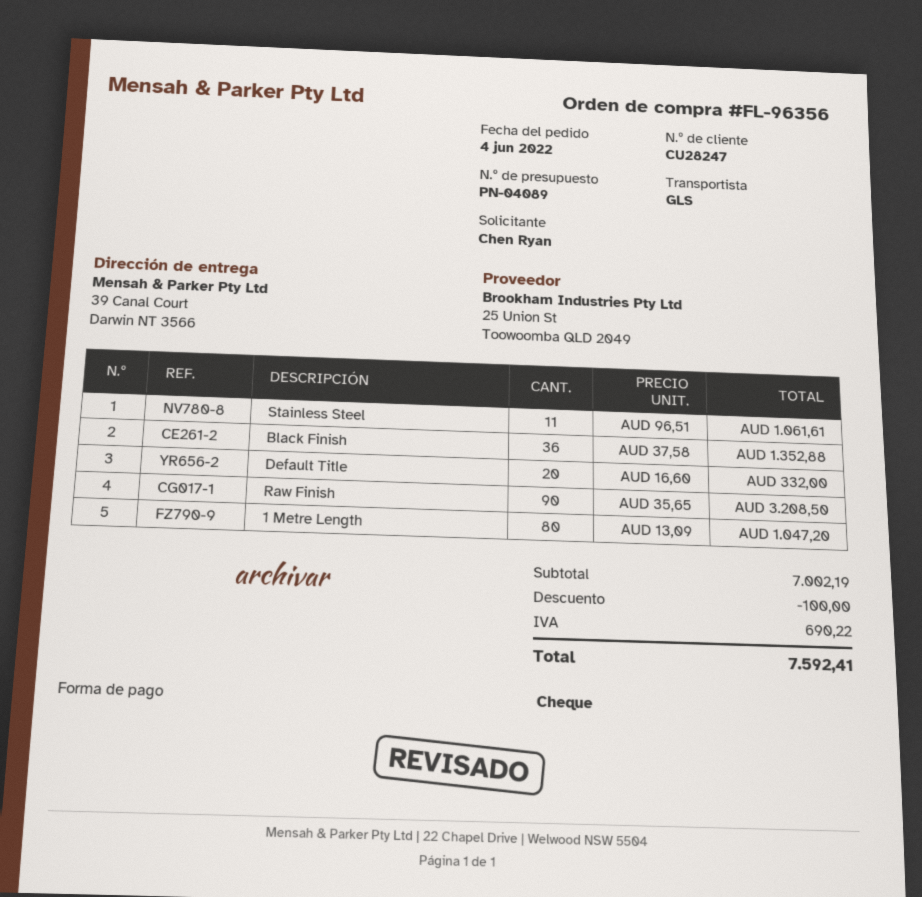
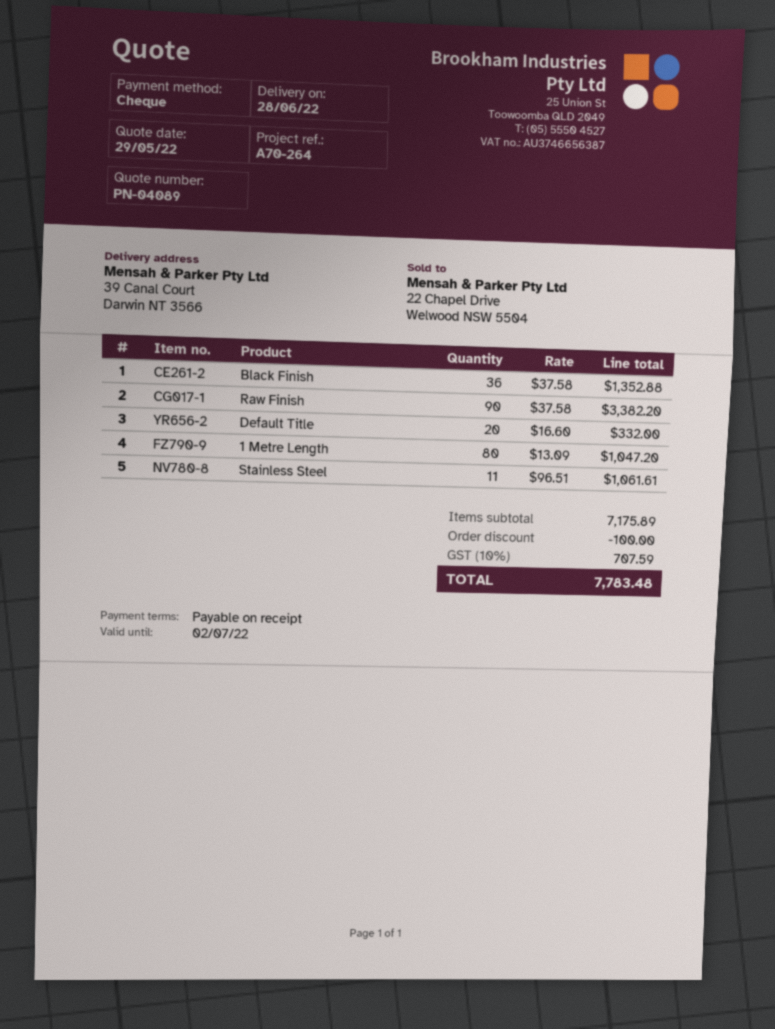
Raw Finish: 90 x 35.65 = 3208.50 -> 90 x 37.58 = 3382.20
subtotal: 7002.19 -> 7175.89
tax: 690.22 -> 707.59
total: 7592.41 -> 7783.48

